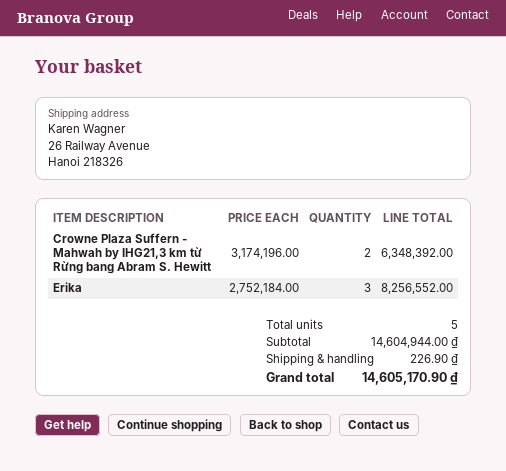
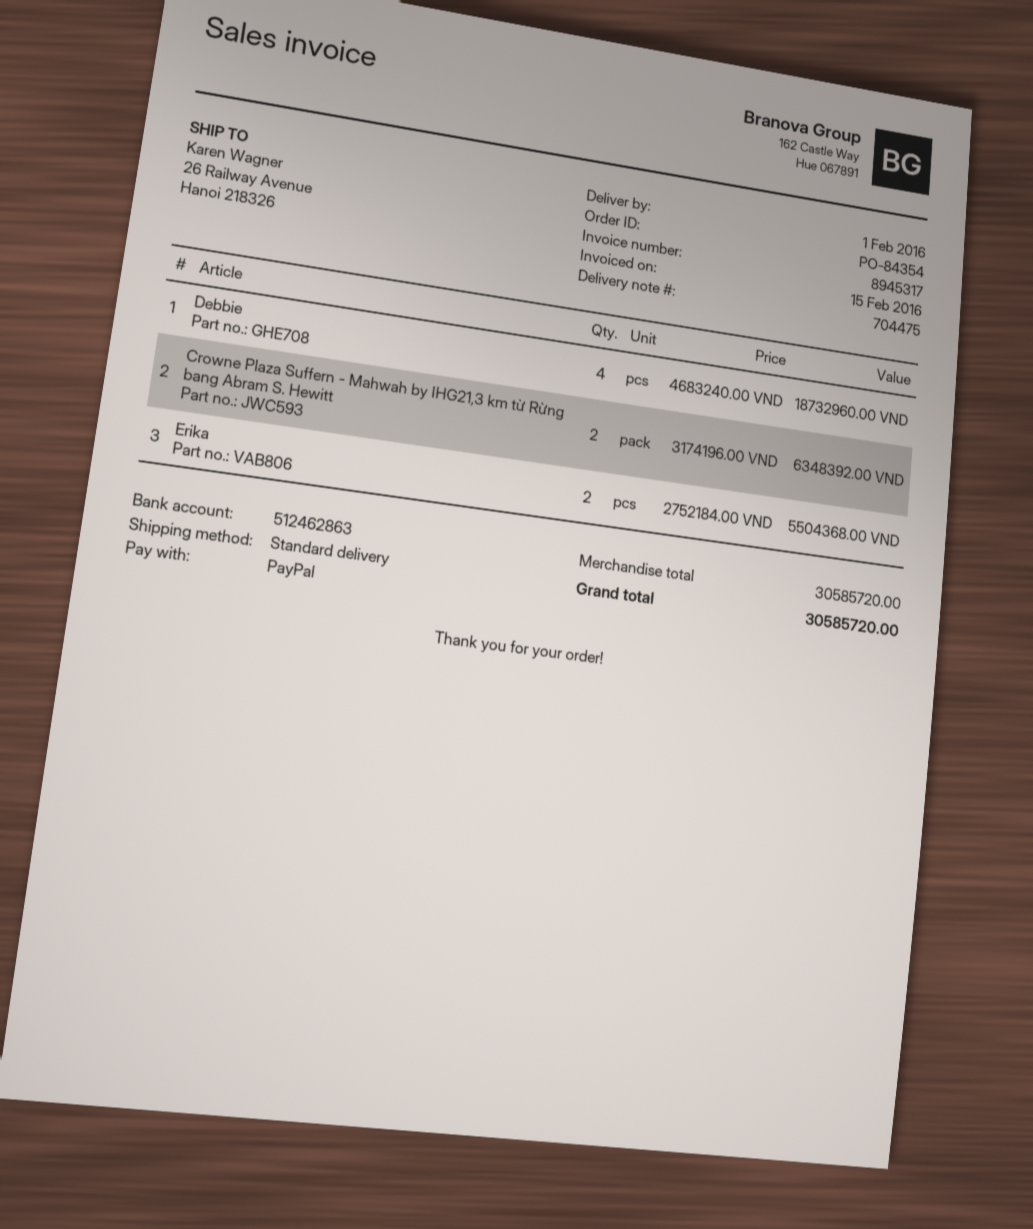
Erika: 3 x 2752184.00 = 8256552.00 -> 2 x 2752184.00 = 5504368.00
Debbie: none -> 4 x 4683240.00 = 18732960.00
subtotal: 14604944.00 -> 30585720.00
shipping: 226.90 -> none
total: 14605170.90 -> 30585720.00

